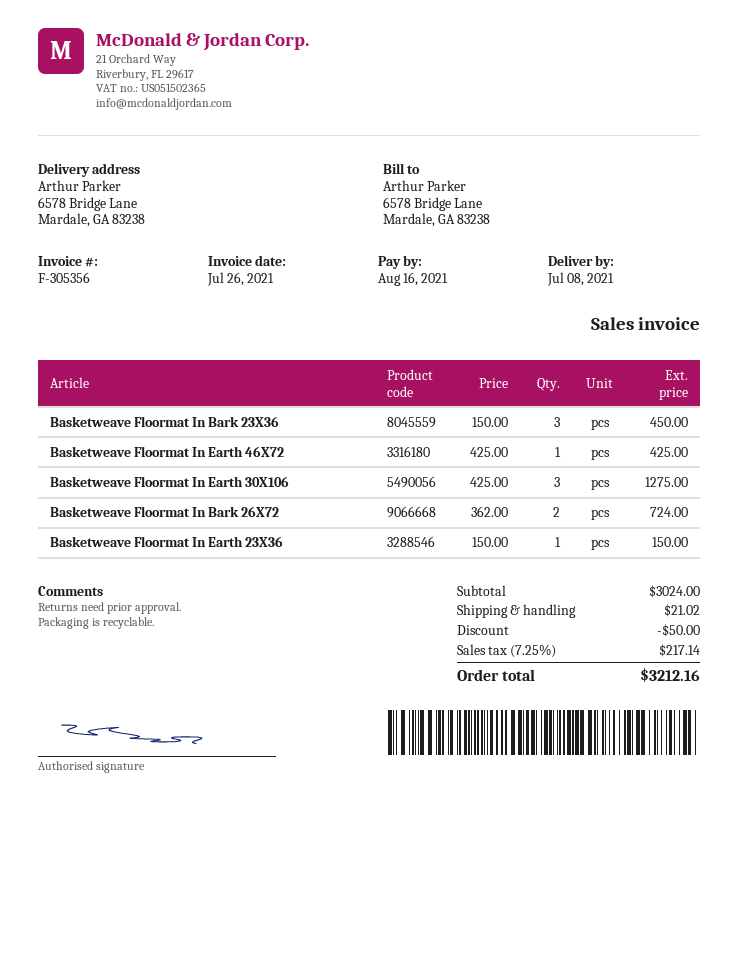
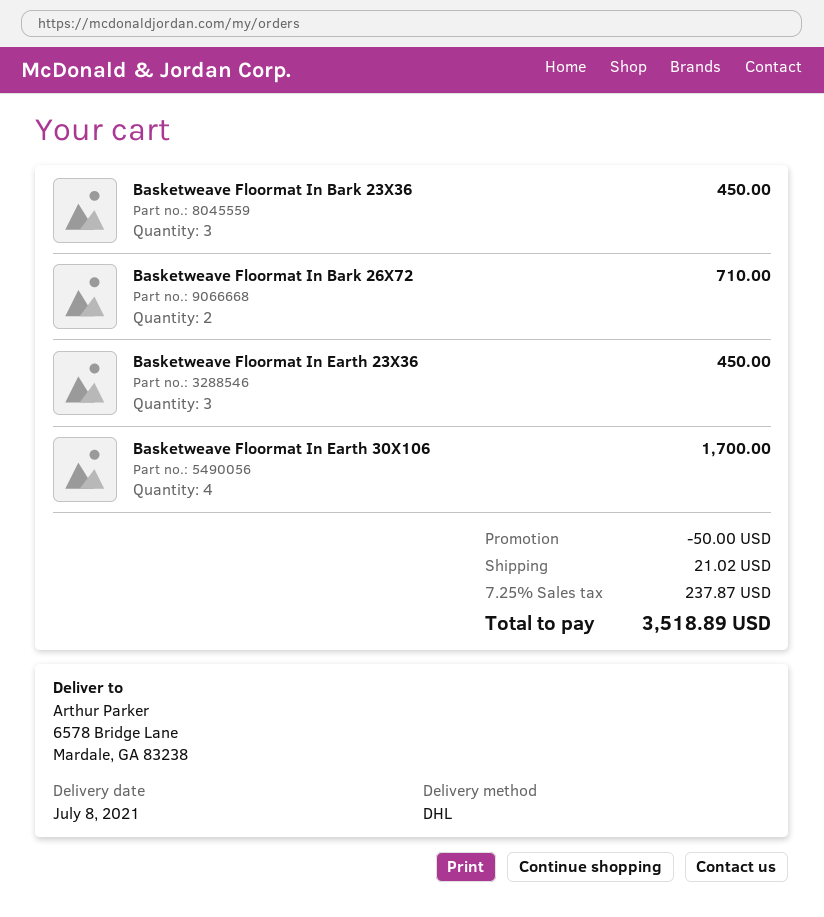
Basketweave Floormat In Earth 46X72: 1 for 425.00 -> none
Basketweave Floormat In Earth 30X106: 3 for 1275.00 -> 4 for 1700.00
Basketweave Floormat In Bark 26X72: 2 for 724.00 -> 2 for 710.00
Basketweave Floormat In Earth 23X36: 1 for 150.00 -> 3 for 450.00
tax: 7.25% = 217.14 -> 7.25% = 237.87
total: 3212.16 -> 3518.89

